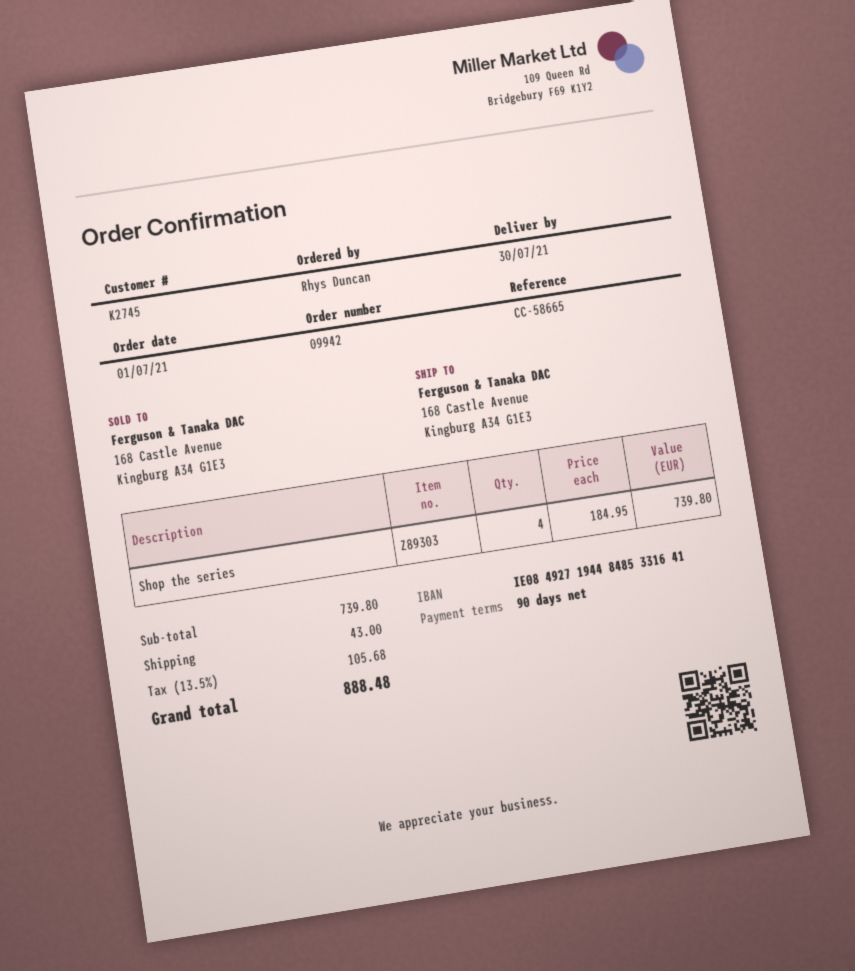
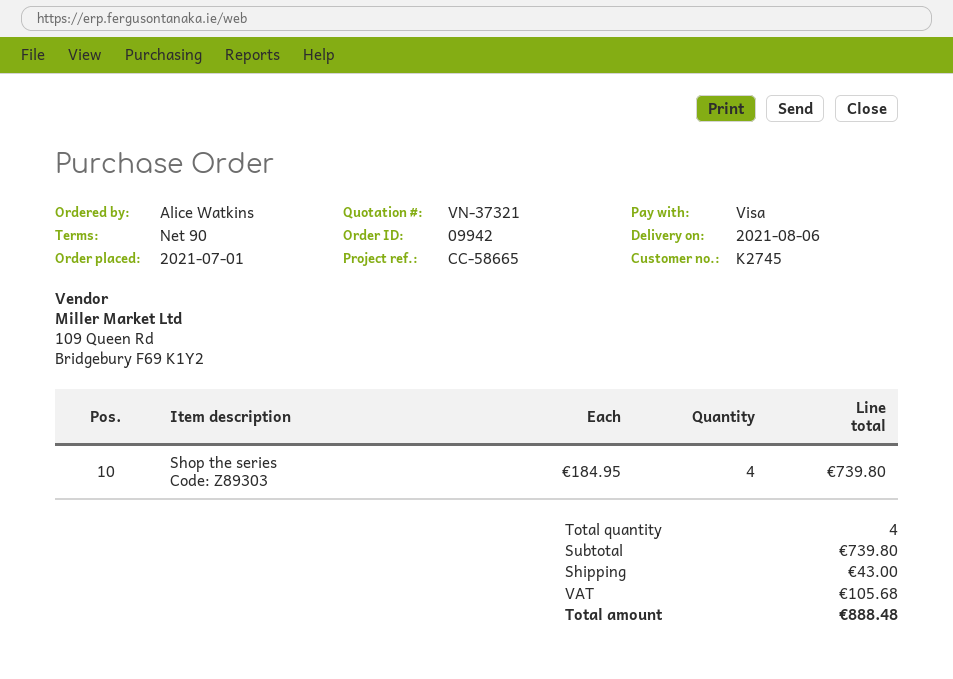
delivery date: 2021-07-30 -> 2021-08-06
ordered by: Rhys Duncan -> Alice Watkins

